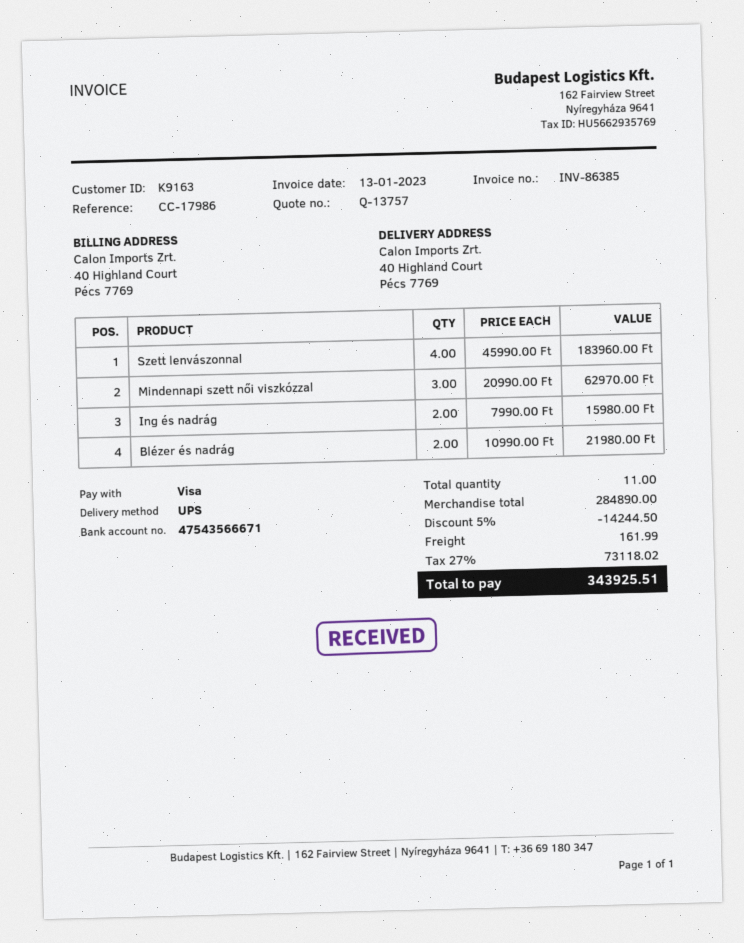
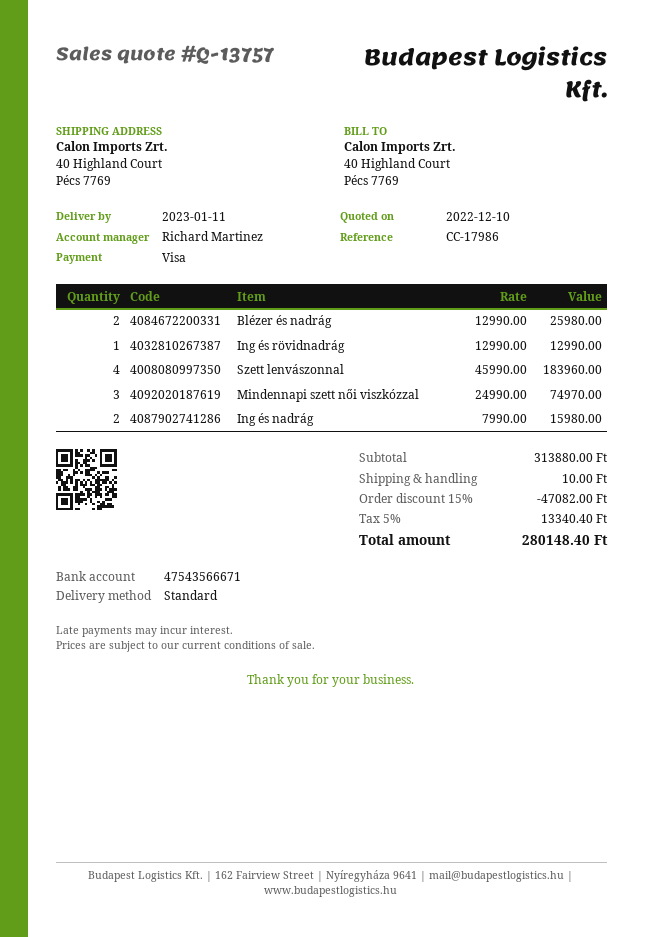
shipping method: UPS -> standard
Mindennapi szett női viszkózzal: 3 x 20990.00 = 62970.00 -> 3 x 24990.00 = 74970.00
Blézer és nadrág: 2 x 10990.00 = 21980.00 -> 2 x 12990.00 = 25980.00
Ing és rövidnadrág: none -> 1 x 12990.00 = 12990.00
subtotal: 284890.00 -> 313880.00
discount: 5% = 14244.50 -> 15% = 47082.00
shipping: 161.99 -> 10.00
tax: 27% = 73118.02 -> 5% = 13340.40
total: 343925.51 -> 280148.40

